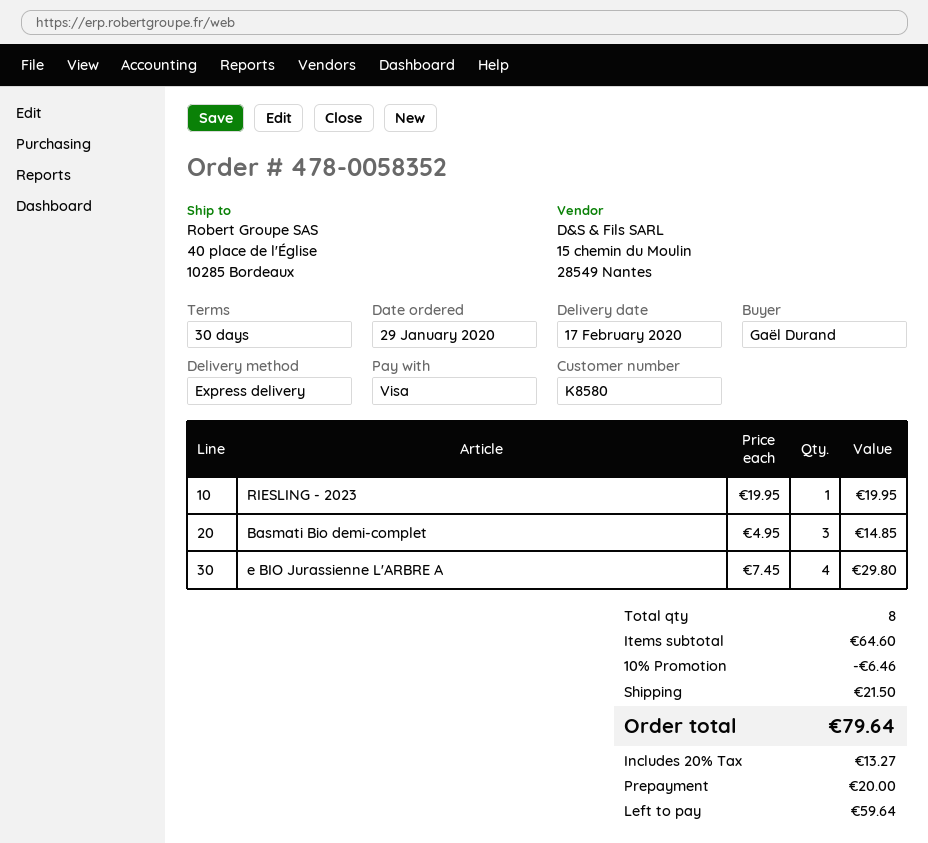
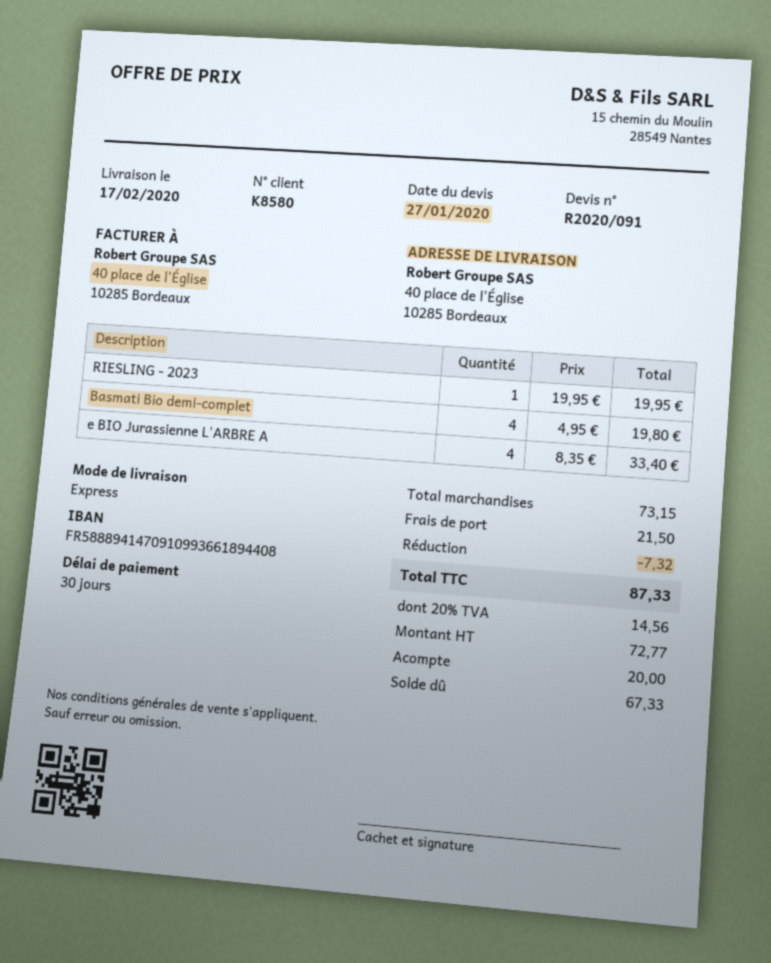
Basmati Bio demi-complet: 3 x 4.95 = 14.85 -> 4 x 4.95 = 19.80
e BIO Jurassienne L'ARBRE A: 4 x 7.45 = 29.80 -> 4 x 8.35 = 33.40
subtotal: 64.60 -> 73.15
discount: 6.46 -> 7.32
tax: 20% = 13.27 -> 20% = 14.56
total: 79.64 -> 87.33
balance: 59.64 -> 67.33

